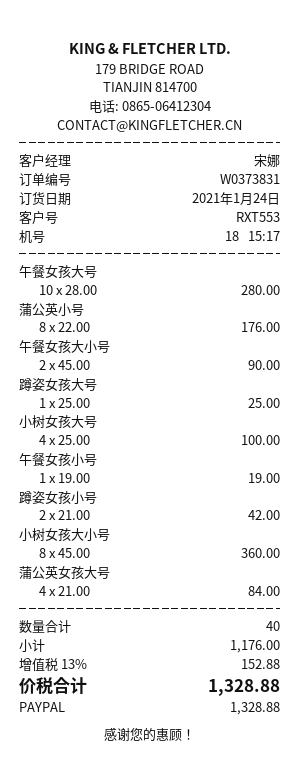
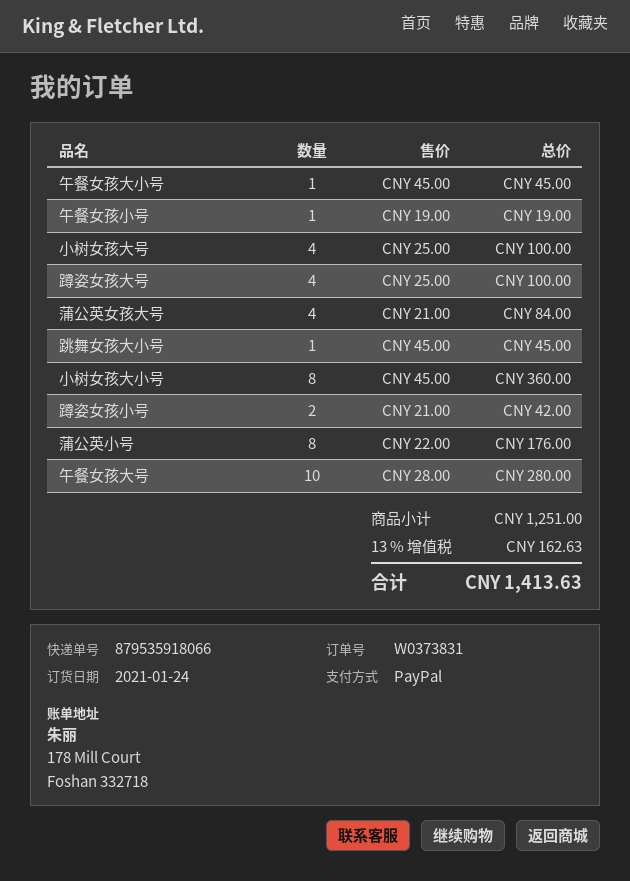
午餐女孩大小号: 2 x 45.00 = 90.00 -> 1 x 45.00 = 45.00
蹲姿女孩大号: 1 x 25.00 = 25.00 -> 4 x 25.00 = 100.00
跳舞女孩大小号: none -> 1 x 45.00 = 45.00
subtotal: 1176.00 -> 1251.00
tax: 13% = 152.88 -> 13% = 162.63
total: 1328.88 -> 1413.63

